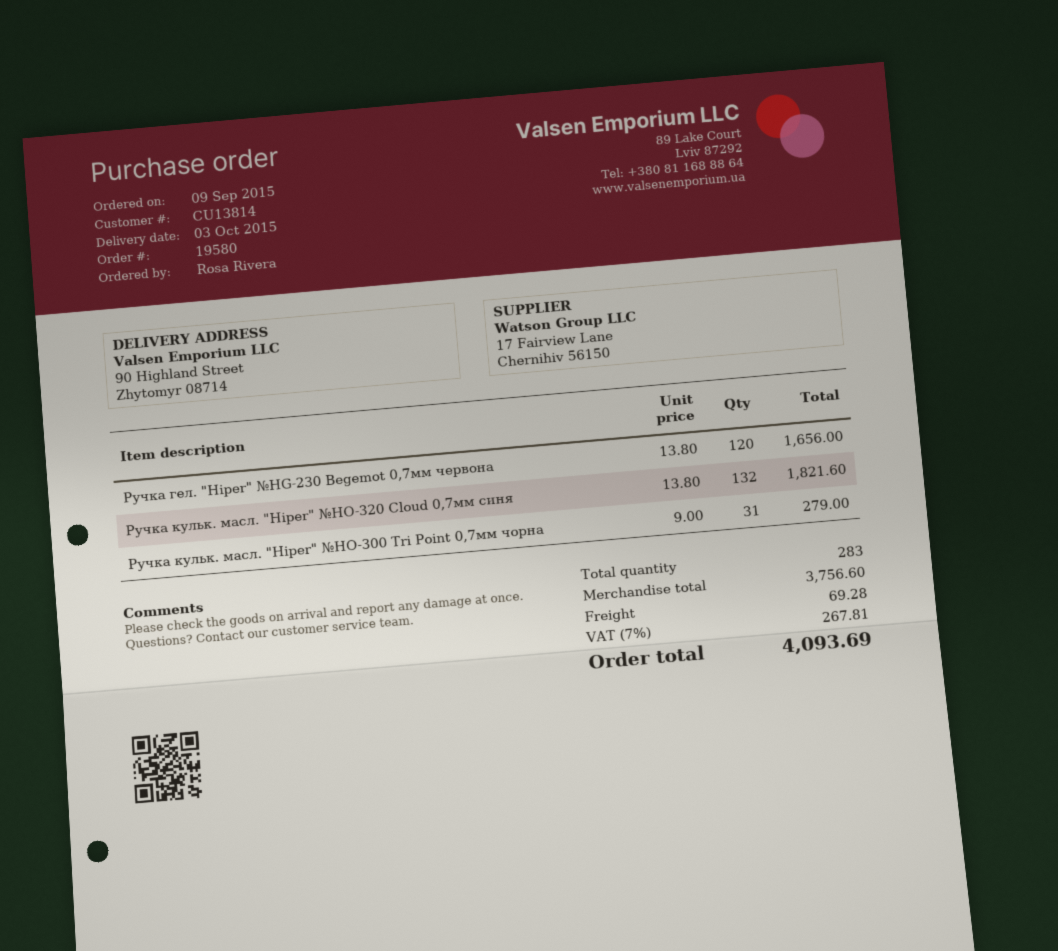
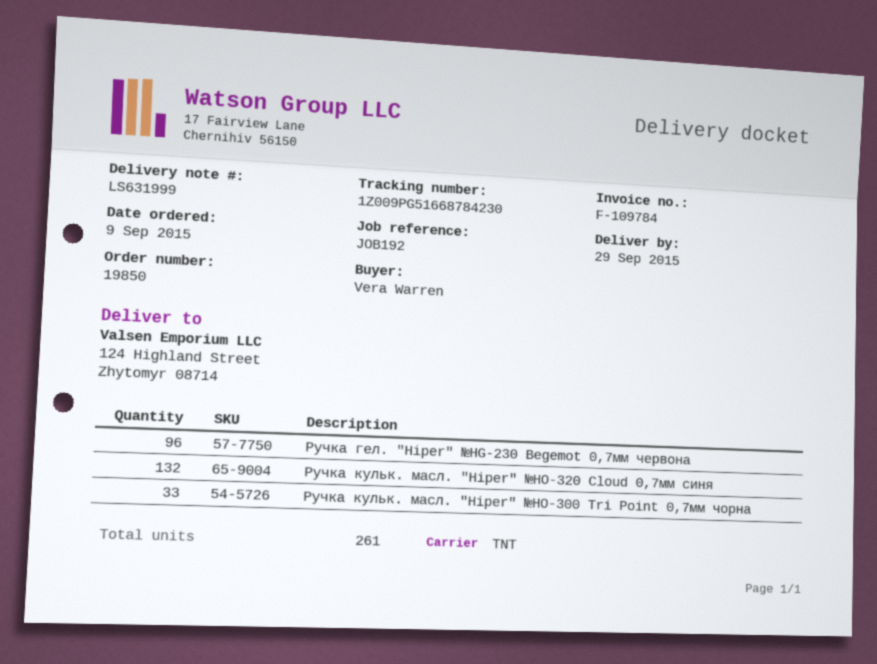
order number: 19580 -> 19850
delivery date: 2015-10-03 -> 2015-09-29
ordered by: Rosa Rivera -> Vera Warren
ship to: 90 Highland Street, Zhytomyr 08714 -> 124 Highland Street, Zhytomyr 08714
Ручка гел. "Hiper" №HG-230 Begemot 0,7мм червона: 120 -> 96
Ручка кульк. масл. "Hiper" №HO-300 Tri Point 0,7мм чорна: 31 -> 33
total quantity: 283 -> 261

